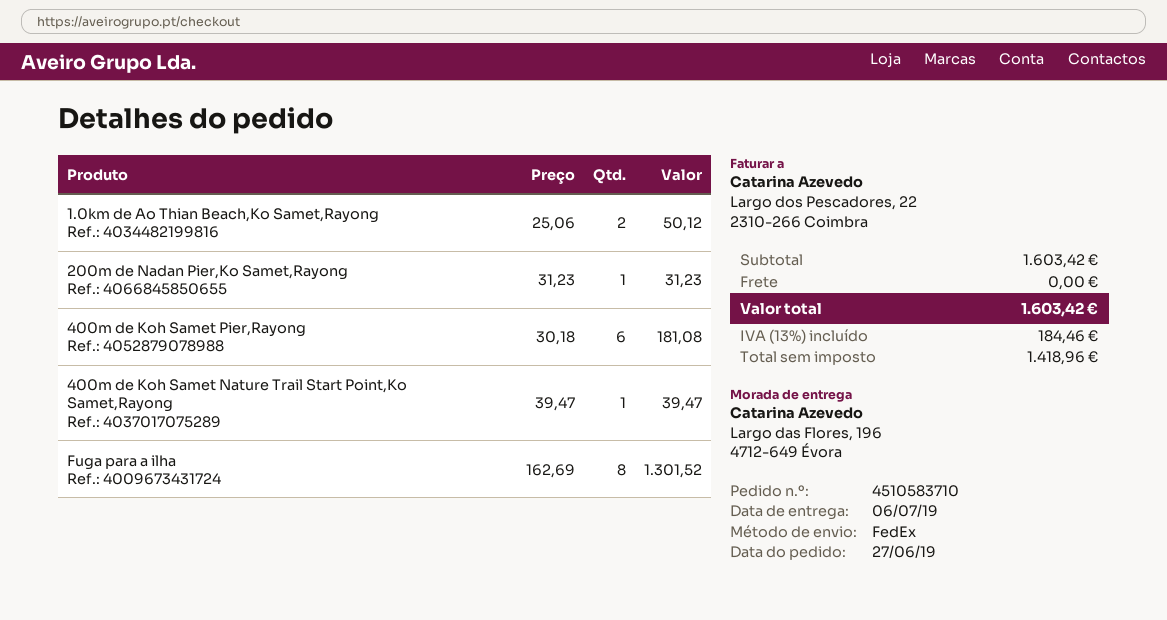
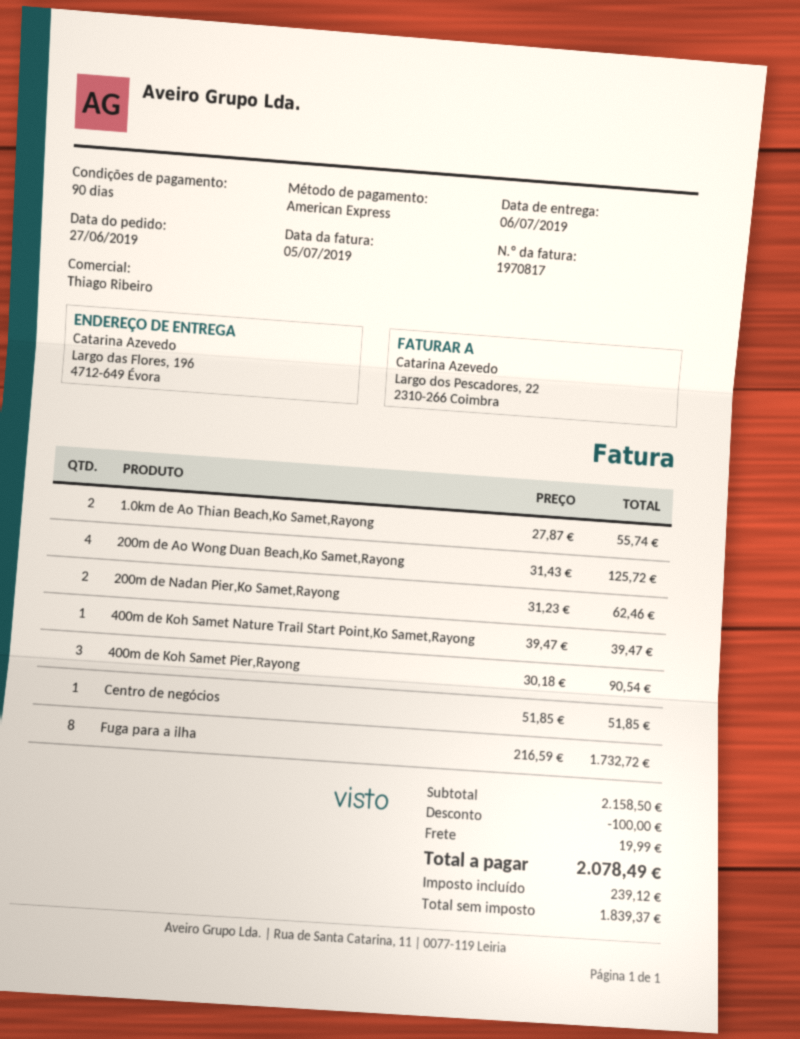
1.0km de Ao Thian Beach,Ko Samet,Rayong: 2 x 25.06 = 50.12 -> 2 x 27.87 = 55.74
200m de Nadan Pier,Ko Samet,Rayong: 1 x 31.23 = 31.23 -> 2 x 31.23 = 62.46
400m de Koh Samet Pier,Rayong: 6 x 30.18 = 181.08 -> 3 x 30.18 = 90.54
Fuga para a ilha: 8 x 162.69 = 1301.52 -> 8 x 216.59 = 1732.72
200m de Ao Wong Duan Beach,Ko Samet,Rayong: none -> 4 x 31.43 = 125.72
Centro de negócios: none -> 1 x 51.85 = 51.85
subtotal: 1603.42 -> 2158.50
discount: none -> 100.00
shipping: 0.00 -> 19.99
net: 1418.96 -> 1839.37
tax: 184.46 -> 239.12
total: 1603.42 -> 2078.49

